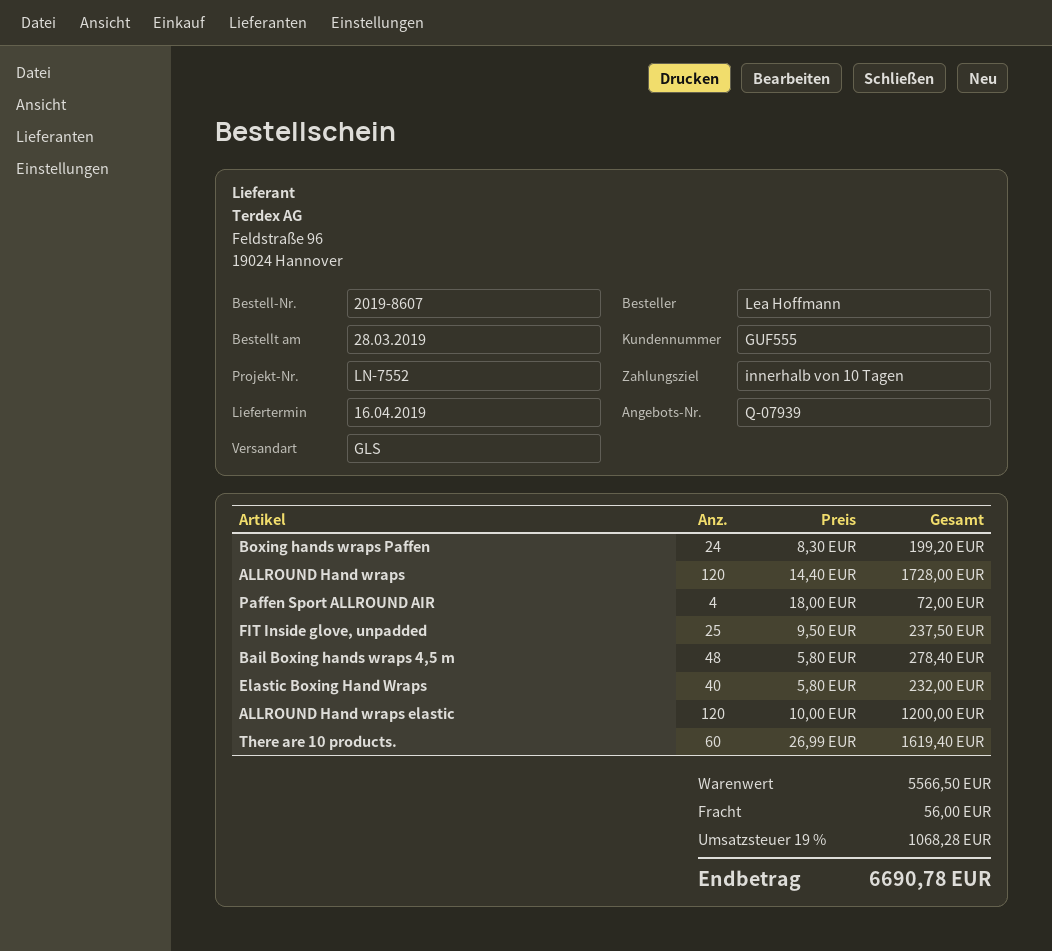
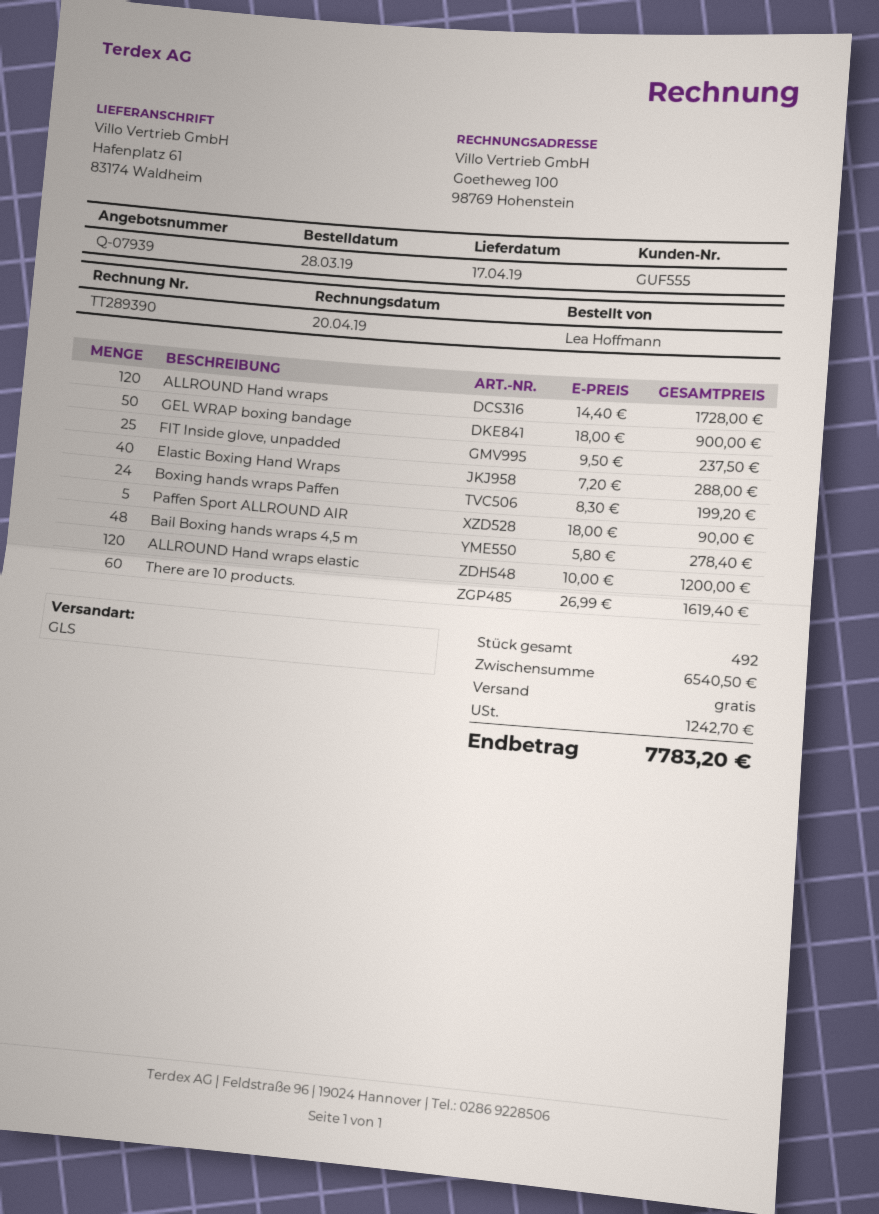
delivery date: 2019-04-16 -> 2019-04-17
Paffen Sport ALLROUND AIR: 4 x 18.00 = 72.00 -> 5 x 18.00 = 90.00
Elastic Boxing Hand Wraps: 40 x 5.80 = 232.00 -> 40 x 7.20 = 288.00
GEL WRAP boxing bandage: none -> 50 x 18.00 = 900.00
subtotal: 5566.50 -> 6540.50
shipping: 56.00 -> 0.00
tax: 1068.28 -> 1242.70
total: 6690.78 -> 7783.20

